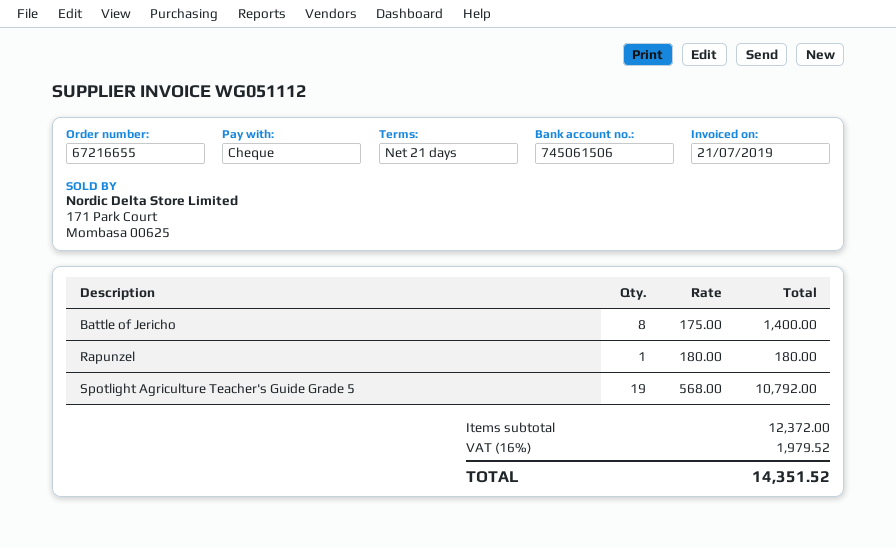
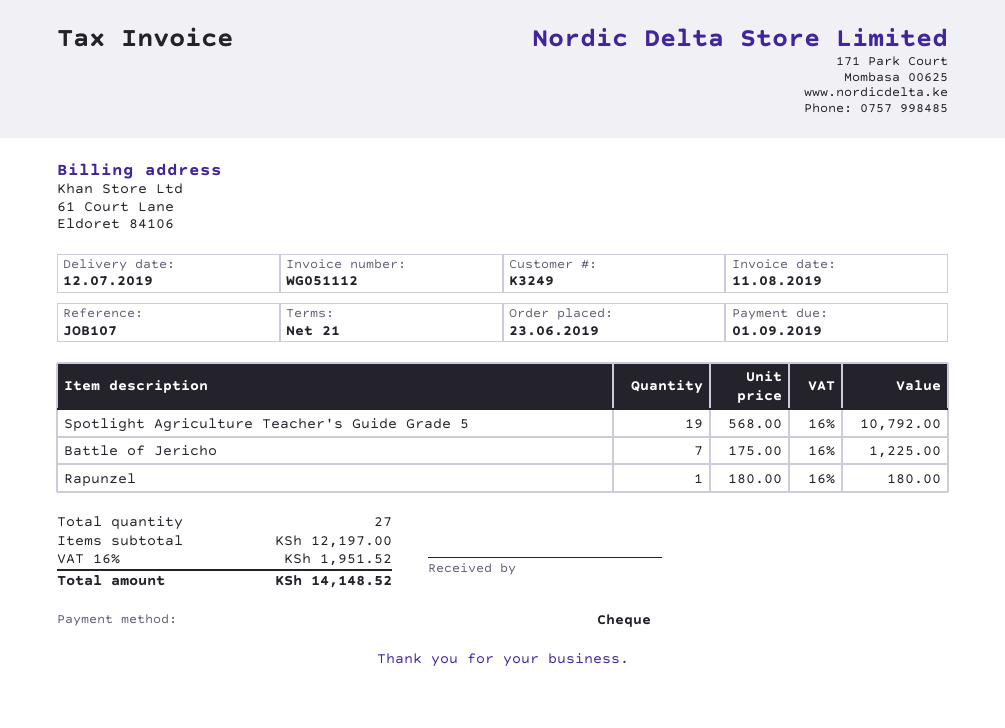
invoice date: 2019-07-21 -> 2019-08-11
Battle of Jericho: 8 x 175.00 = 1400.00 -> 7 x 175.00 = 1225.00
subtotal: 12372.00 -> 12197.00
tax: 16% = 1979.52 -> 16% = 1951.52
total: 14351.52 -> 14148.52

